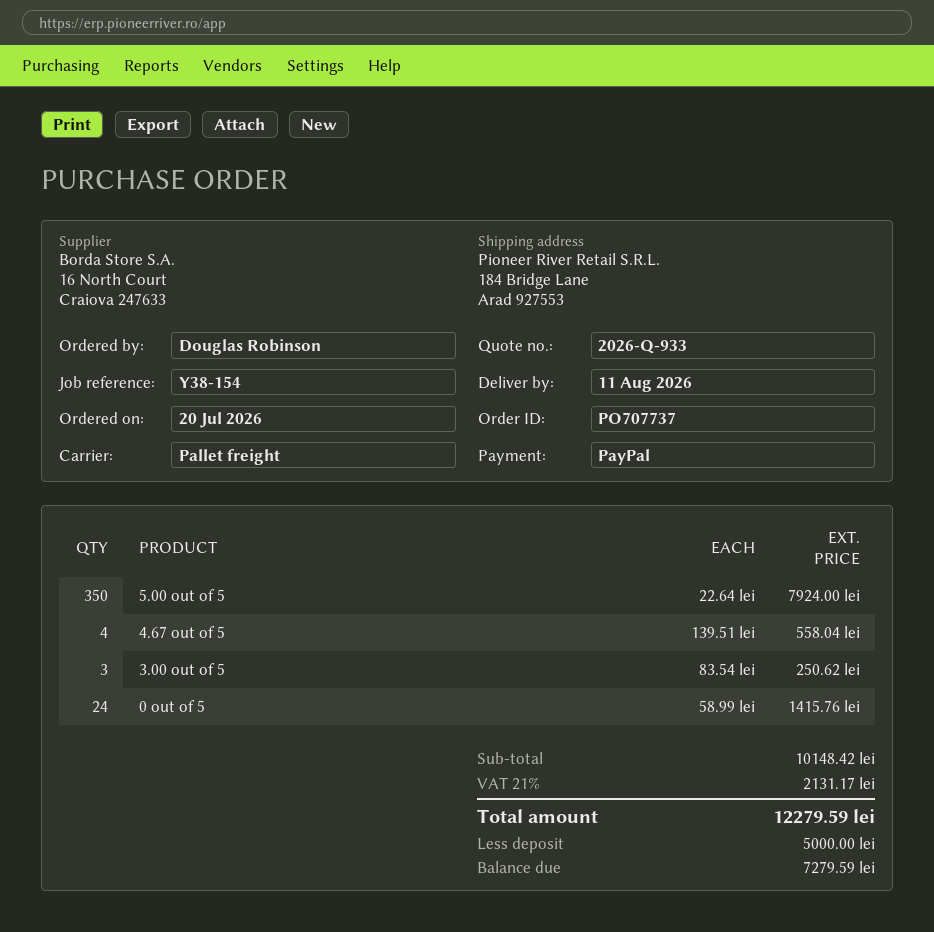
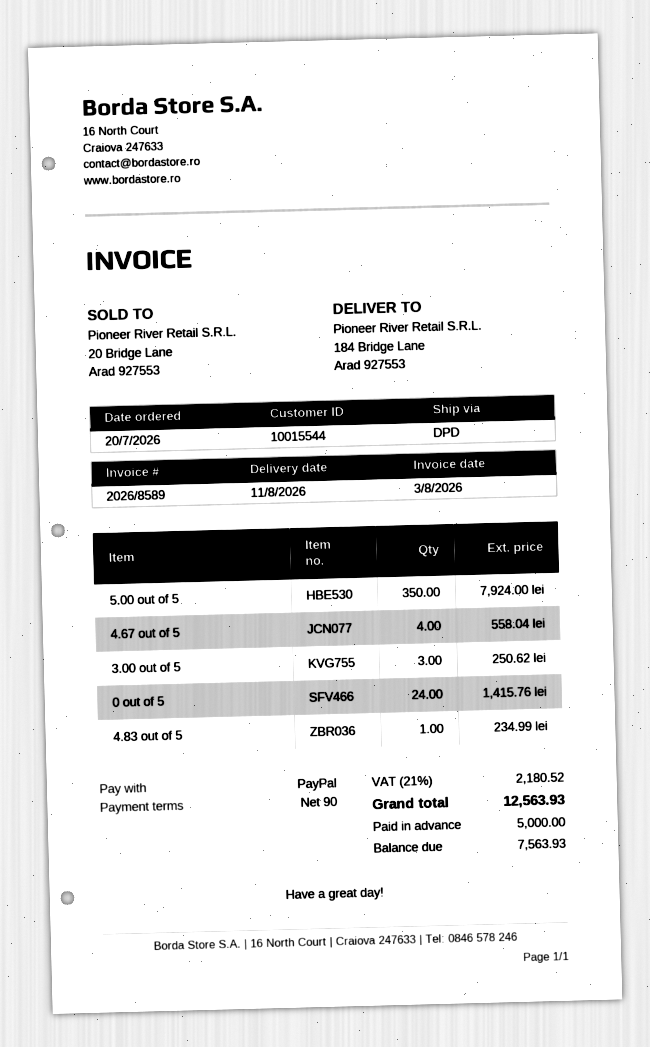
shipping method: pallet freight -> DPD
4.83 out of 5: none -> 1 for 234.99
tax: 21% = 2131.17 -> 21% = 2180.52
total: 12279.59 -> 12563.93
balance: 7279.59 -> 7563.93

